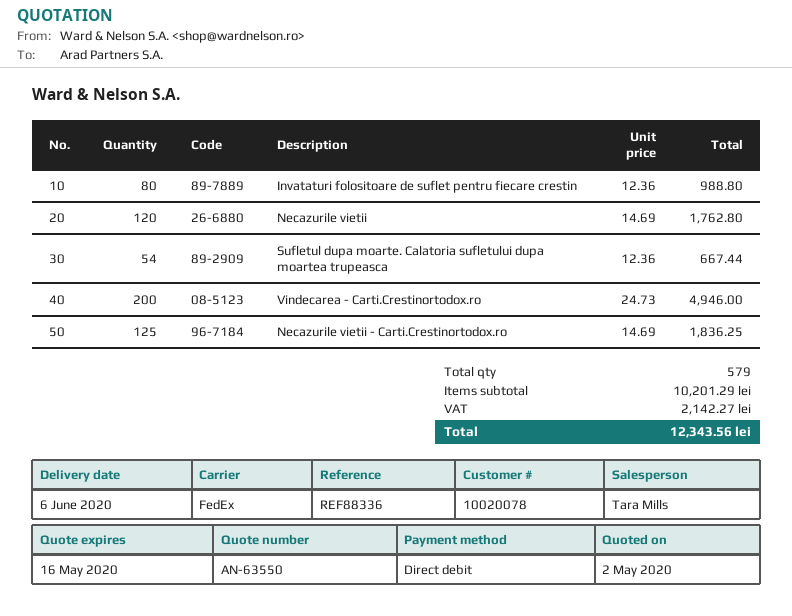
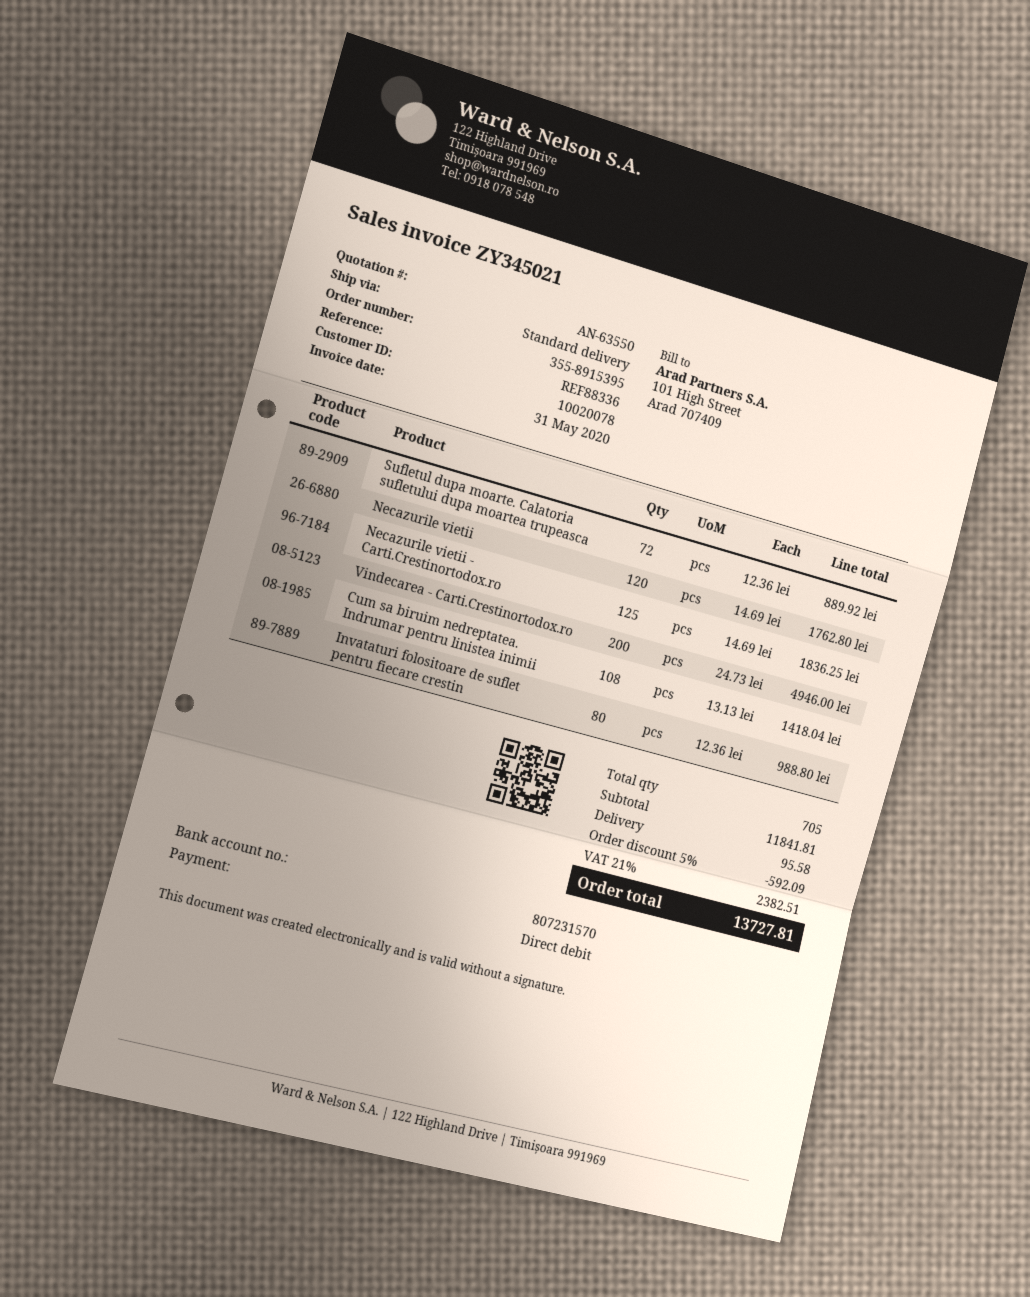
shipping method: FedEx -> standard
Sufletul dupa moarte. Calatoria sufletului dupa moartea trupeasca: 54 x 12.36 = 667.44 -> 72 x 12.36 = 889.92
Cum sa biruim nedreptatea. Indrumar pentru linistea inimii: none -> 108 x 13.13 = 1418.04
total quantity: 579 -> 705
subtotal: 10201.29 -> 11841.81
discount: none -> 5% = 592.09
shipping: none -> 95.58
tax: 2142.27 -> 2382.51
total: 12343.56 -> 13727.81

